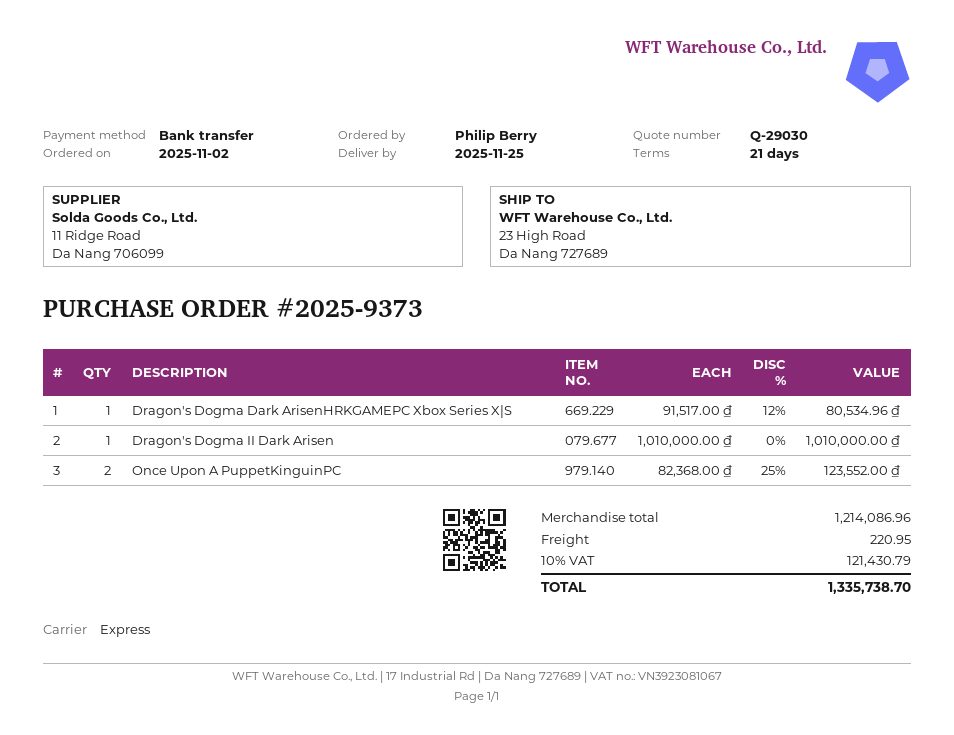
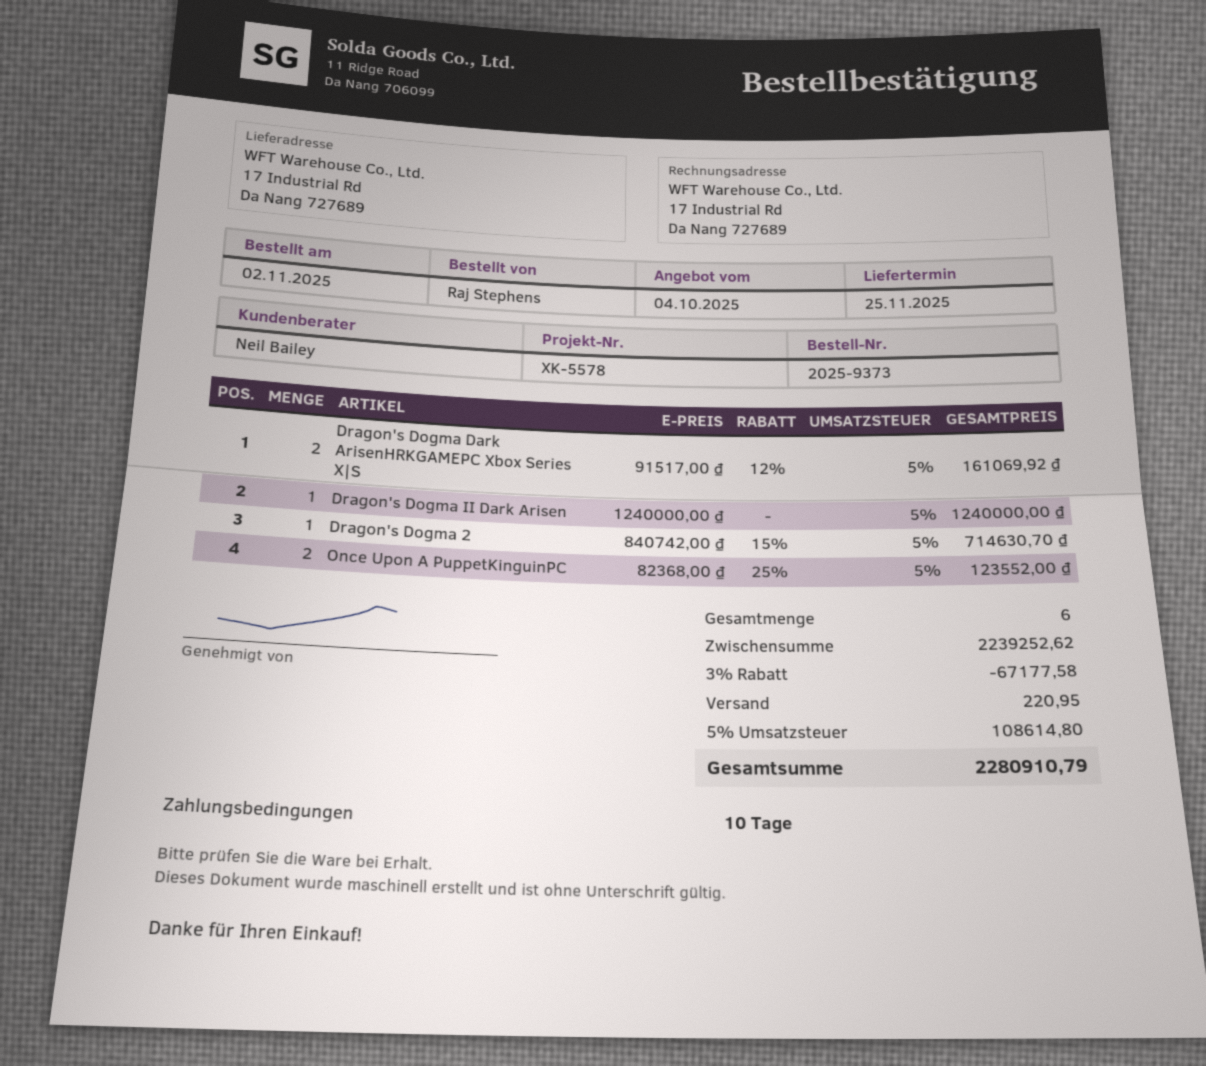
payment terms: 21 days -> 10 days
ordered by: Philip Berry -> Raj Stephens
ship to: 23 High Road, Da Nang 727689 -> 17 Industrial Rd, Da Nang 727689
Dragon's Dogma Dark ArisenHRKGAMEPC Xbox Series X|S: 1 x 91517.00 - 12% = 80534.96 -> 2 x 91517.00 - 12% = 161069.92
Dragon's Dogma II Dark Arisen: 1 x 1010000.00 = 1010000.00 -> 1 x 1240000.00 = 1240000.00
Dragon's Dogma 2: none -> 1 x 840742.00 - 15% = 714630.70
subtotal: 1214086.96 -> 2239252.62
discount: none -> 3% = 67177.58
tax: 10% = 121430.79 -> 5% = 108614.80
total: 1335738.70 -> 2280910.79

